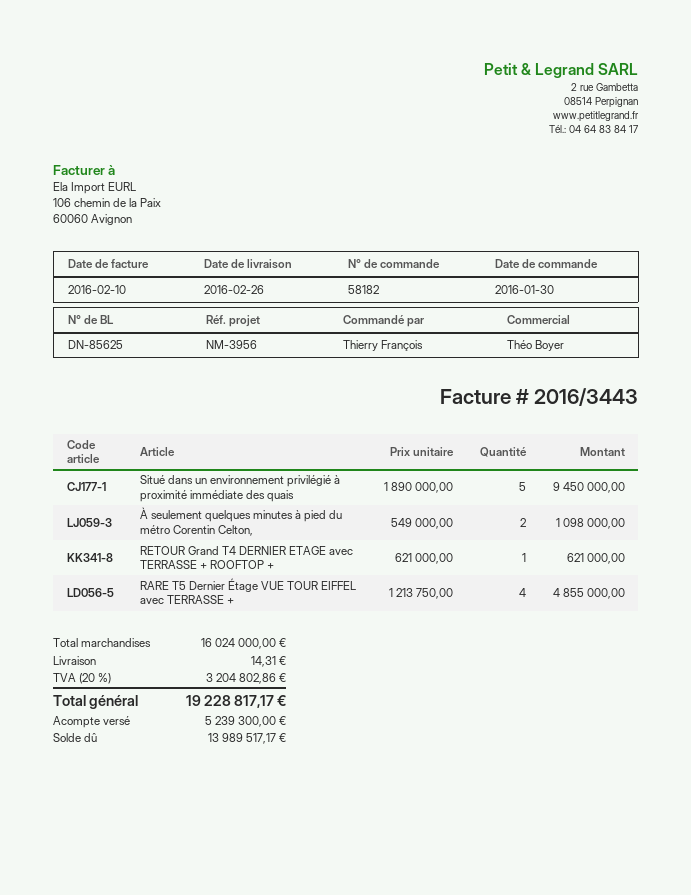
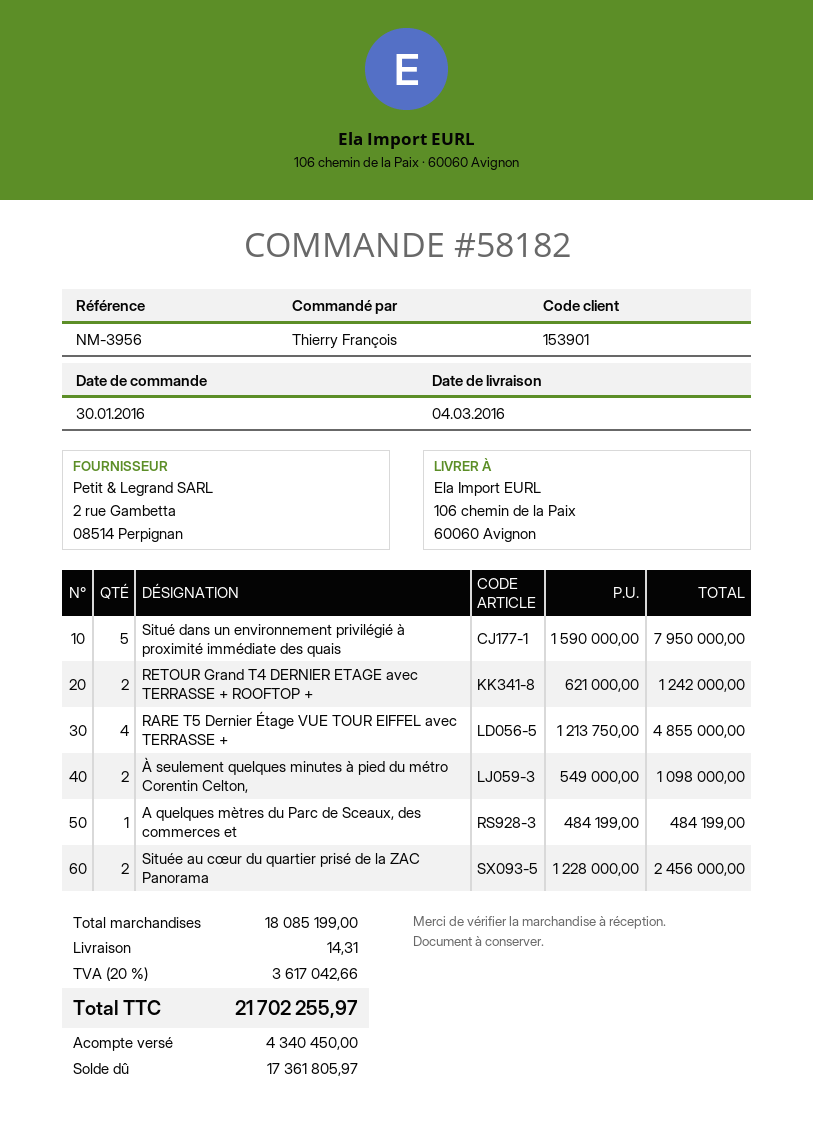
delivery date: 2016-02-26 -> 2016-03-04
Situé dans un environnement privilégié à proximité immédiate des quais: 5 x 1890000.00 = 9450000.00 -> 5 x 1590000.00 = 7950000.00
RETOUR Grand T4 DERNIER ETAGE avec TERRASSE + ROOFTOP +: 1 x 621000.00 = 621000.00 -> 2 x 621000.00 = 1242000.00
A quelques mètres du Parc de Sceaux, des commerces et: none -> 1 x 484199.00 = 484199.00
Située au cœur du quartier prisé de la ZAC Panorama: none -> 2 x 1228000.00 = 2456000.00
subtotal: 16024000.00 -> 18085199.00
tax: 20% = 3204802.86 -> 20% = 3617042.66
total: 19228817.17 -> 21702255.97
deposit: 5239300.00 -> 4340450.00
balance: 13989517.17 -> 17361805.97

